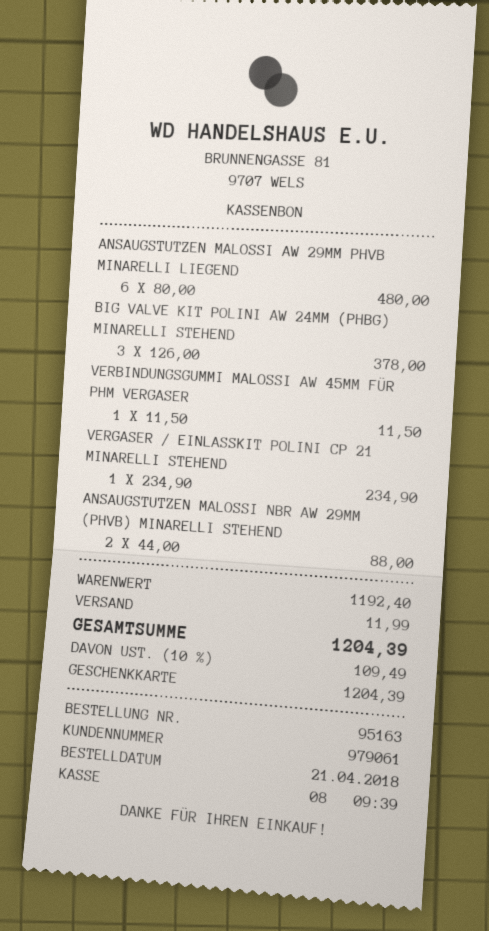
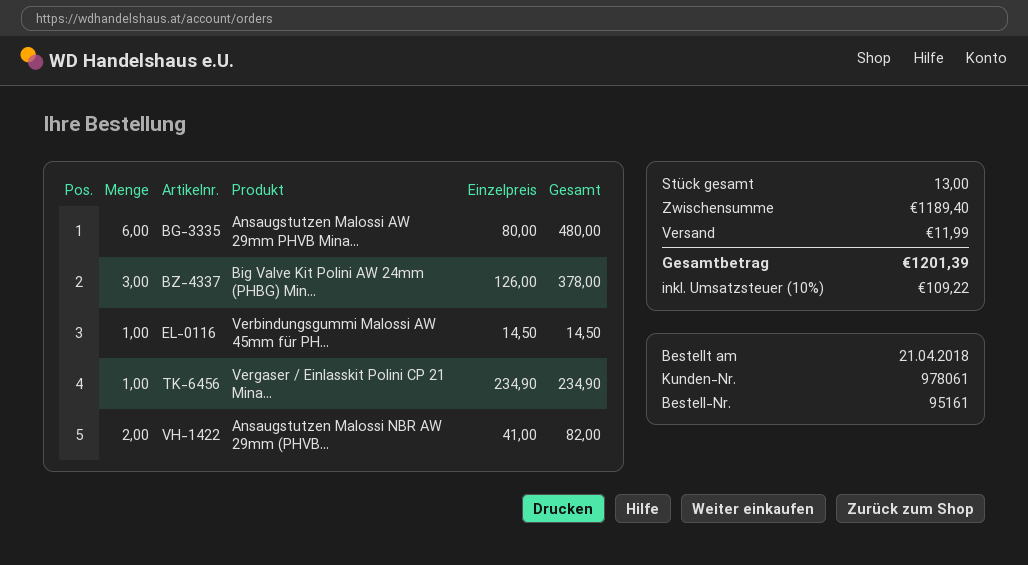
order number: 95163 -> 95161
customer number: 979061 -> 978061
VERBINDUNGSGUMMI MALOSSI AW 45MM FÜR PHM VERGASER: 1 x 11.50 = 11.50 -> 1 x 14.50 = 14.50
ANSAUGSTUTZEN MALOSSI NBR AW 29MM (PHVB) MINARELLI STEHEND: 2 x 44.00 = 88.00 -> 2 x 41.00 = 82.00
subtotal: 1192.40 -> 1189.40
tax: 10% = 109.49 -> 10% = 109.22
total: 1204.39 -> 1201.39

